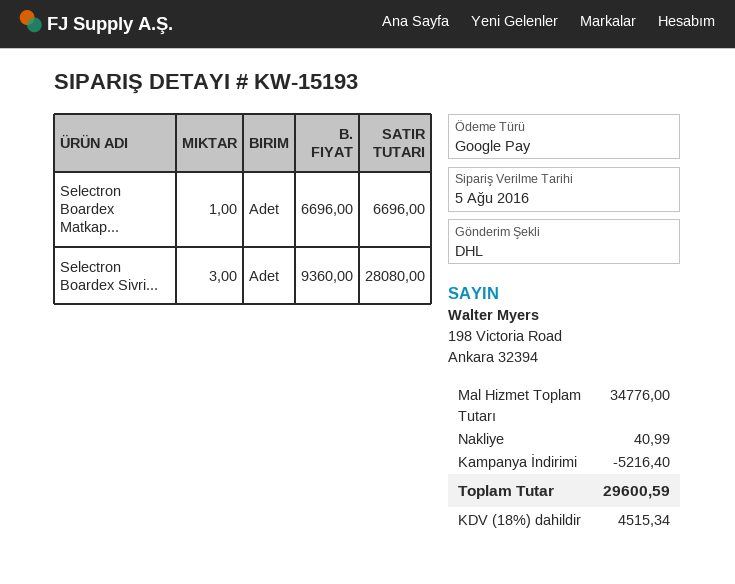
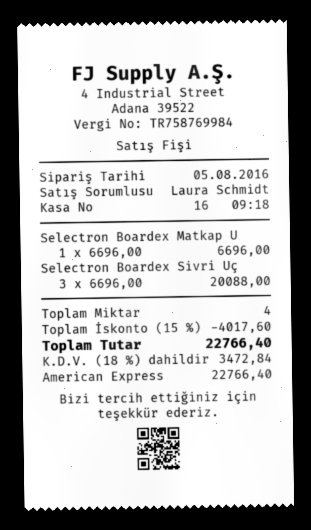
payment method: Google Pay -> American Express
Selectron Boardex Sivri...: 3 x 9360.00 = 28080.00 -> 3 x 6696.00 = 20088.00
discount: 5216.40 -> 4017.60
shipping: 40.99 -> none
tax: 18% = 4515.34 -> 18% = 3472.84
total: 29600.59 -> 22766.40

